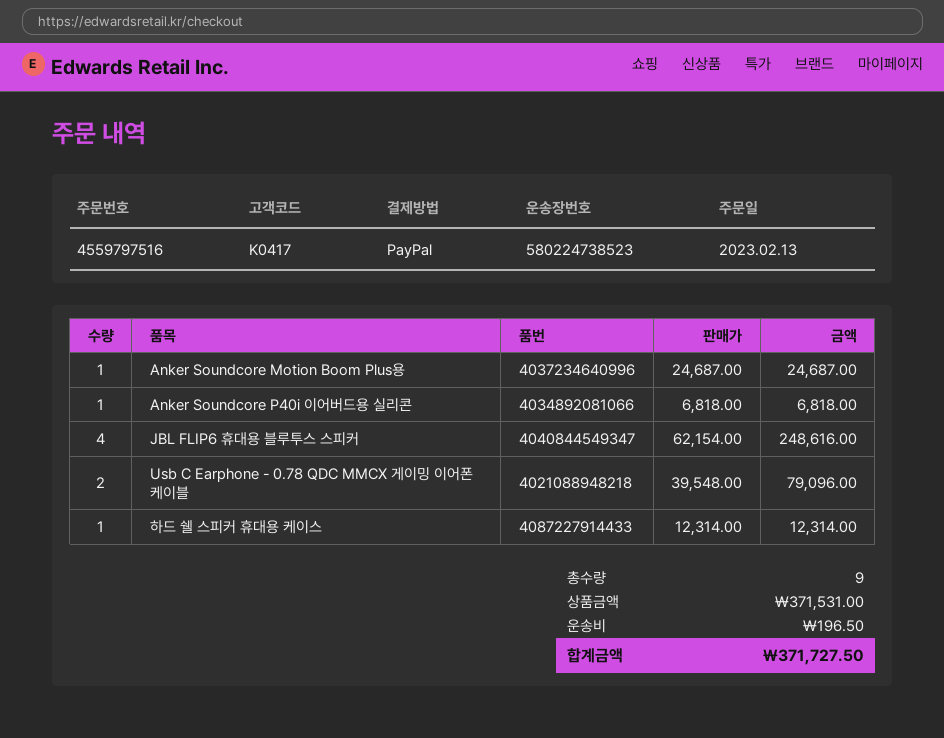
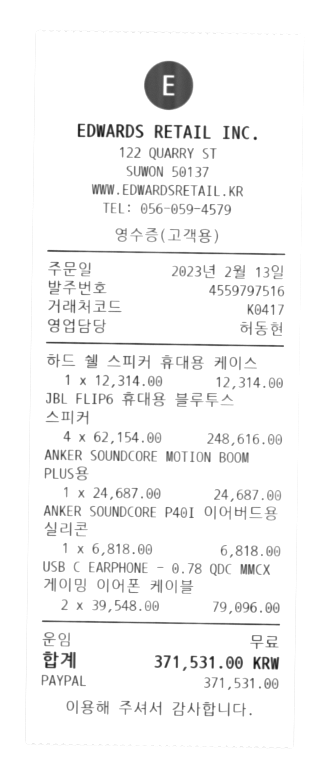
shipping: 196.50 -> 0.00
total: 371727.50 -> 371531.00

